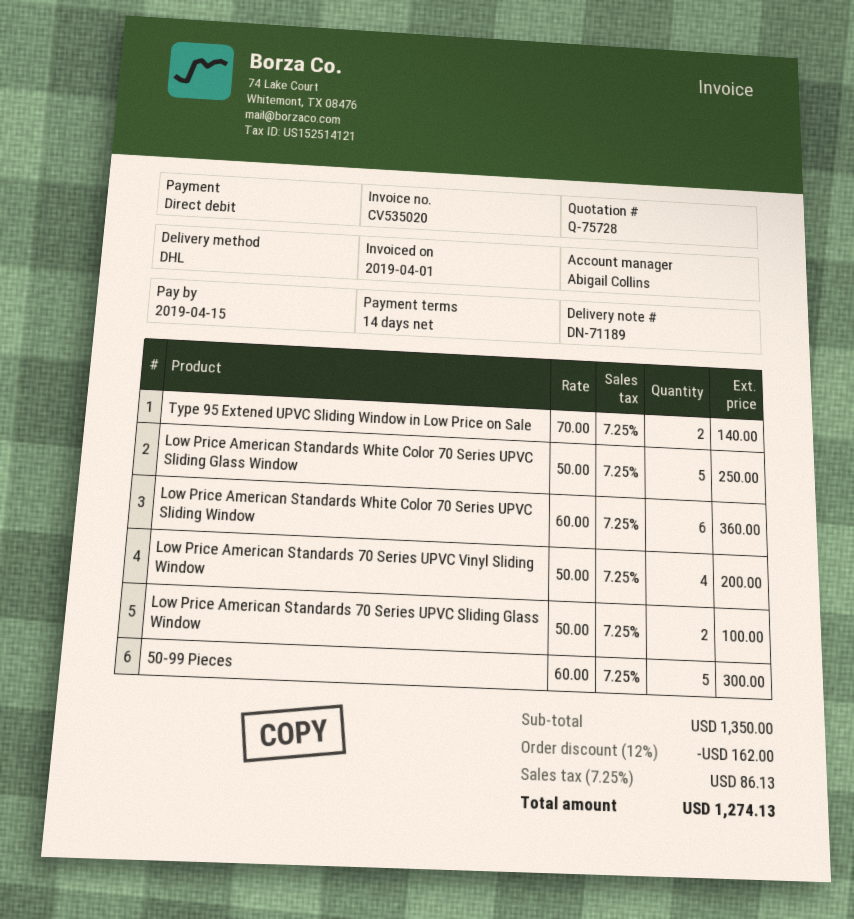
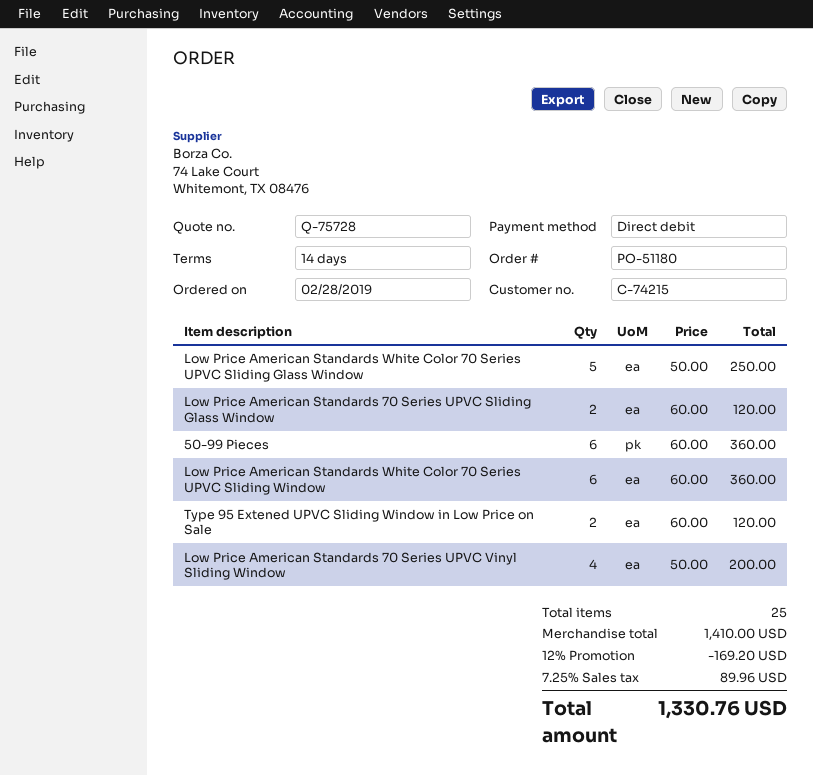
Type 95 Extened UPVC Sliding Window in Low Price on Sale: 2 x 70.00 = 140.00 -> 2 x 60.00 = 120.00
Low Price American Standards 70 Series UPVC Sliding Glass Window: 2 x 50.00 = 100.00 -> 2 x 60.00 = 120.00
50-99 Pieces: 5 x 60.00 = 300.00 -> 6 x 60.00 = 360.00
subtotal: 1350.00 -> 1410.00
discount: 12% = 162.00 -> 12% = 169.20
tax: 7.25% = 86.13 -> 7.25% = 89.96
total: 1274.13 -> 1330.76

